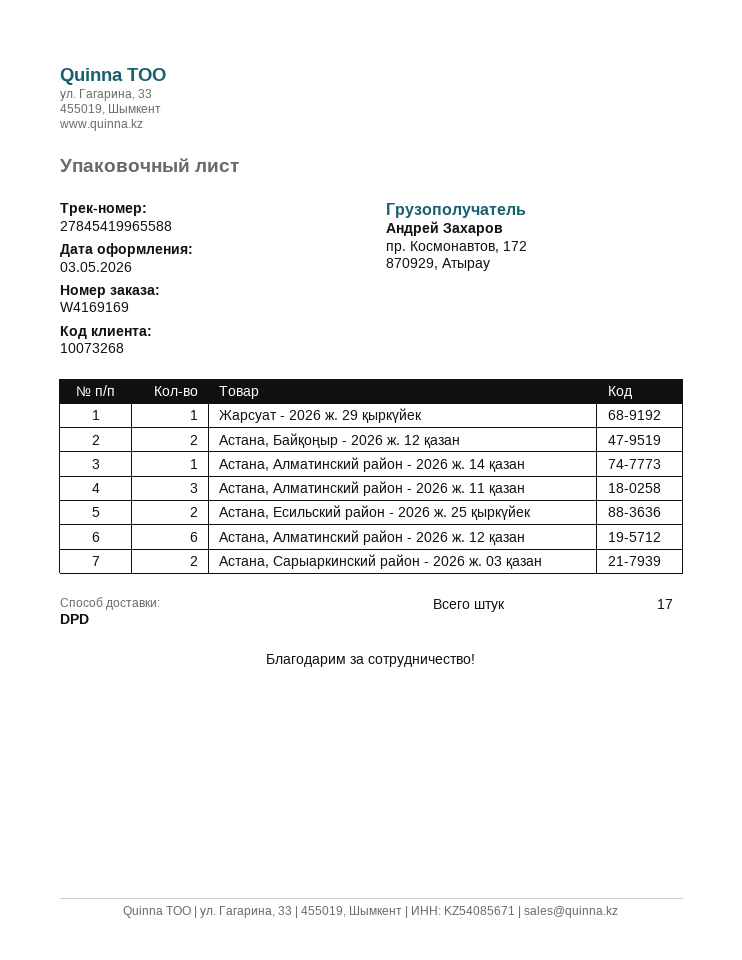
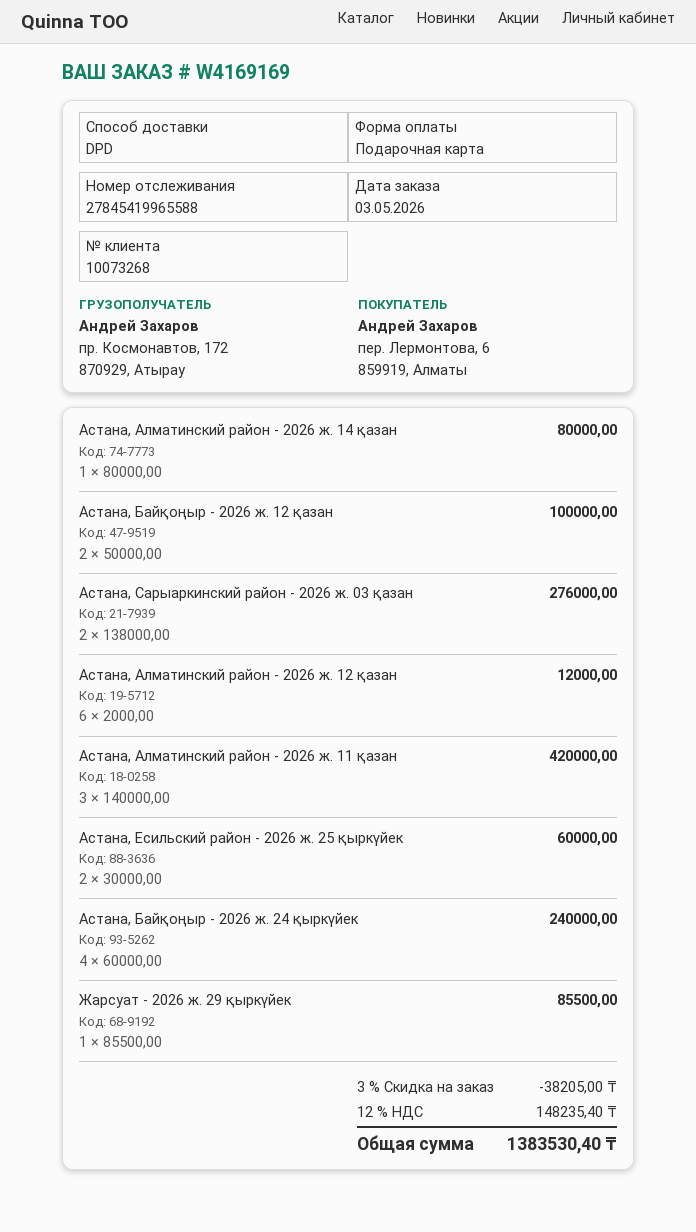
Астана, Байқоңыр - 2026 ж. 24 қыркүйек: none -> 4

